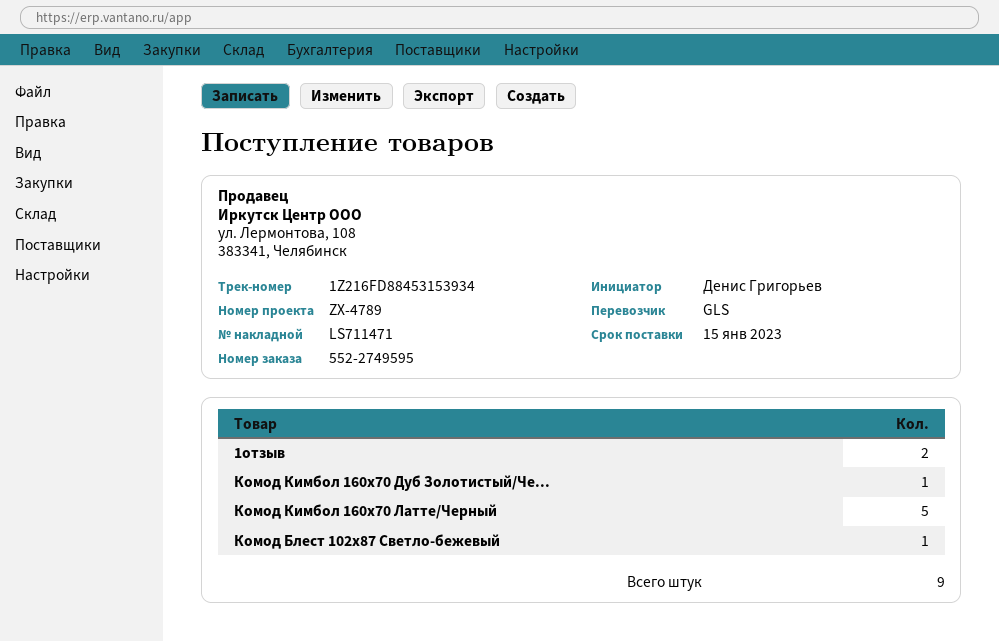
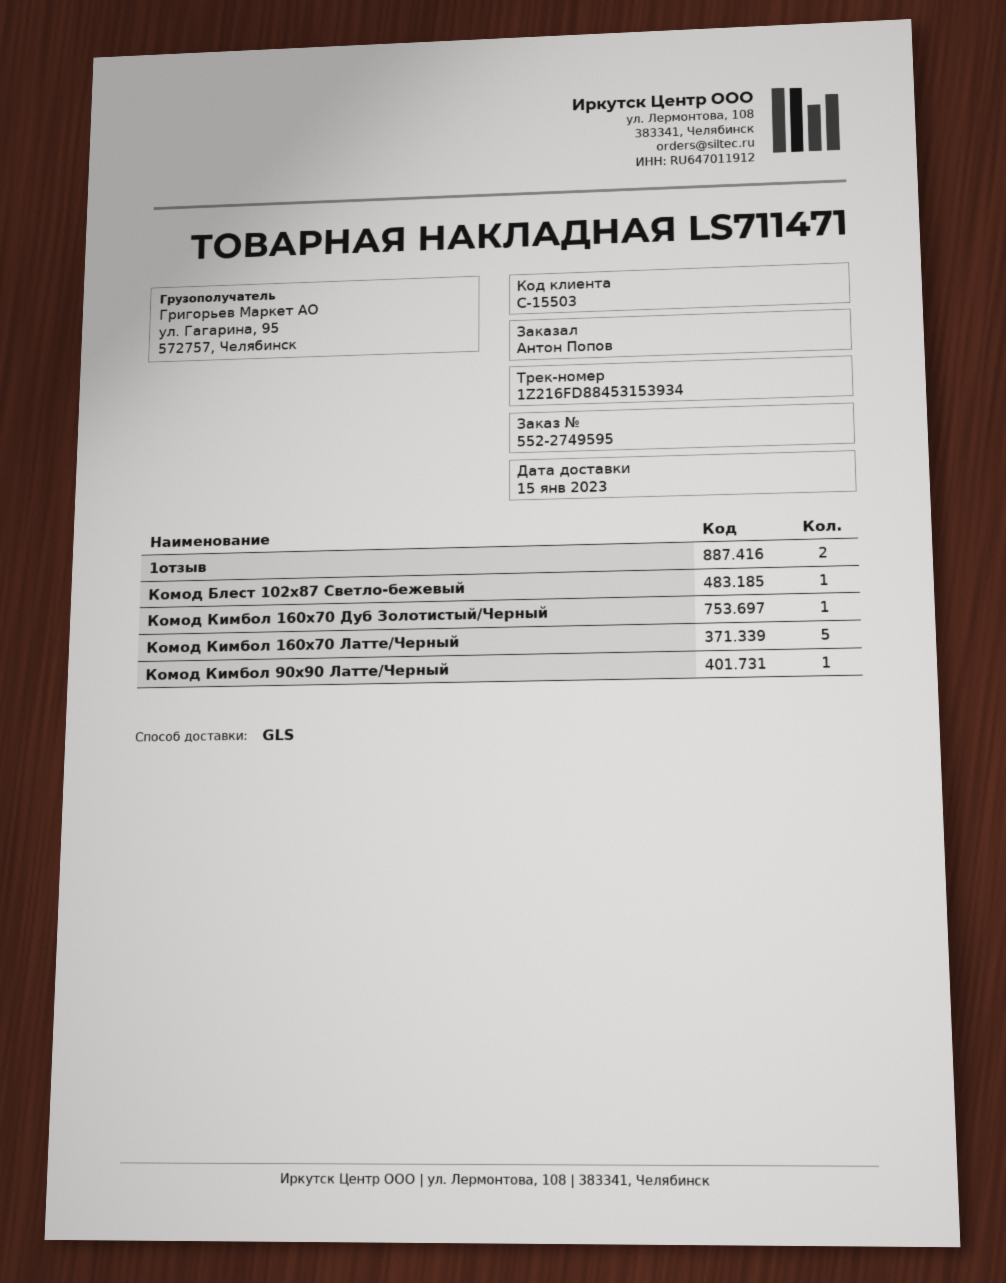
ordered by: Денис Григорьев -> Антон Попов
Комод Кимбол 90x90 Латте/Черный: none -> 1

